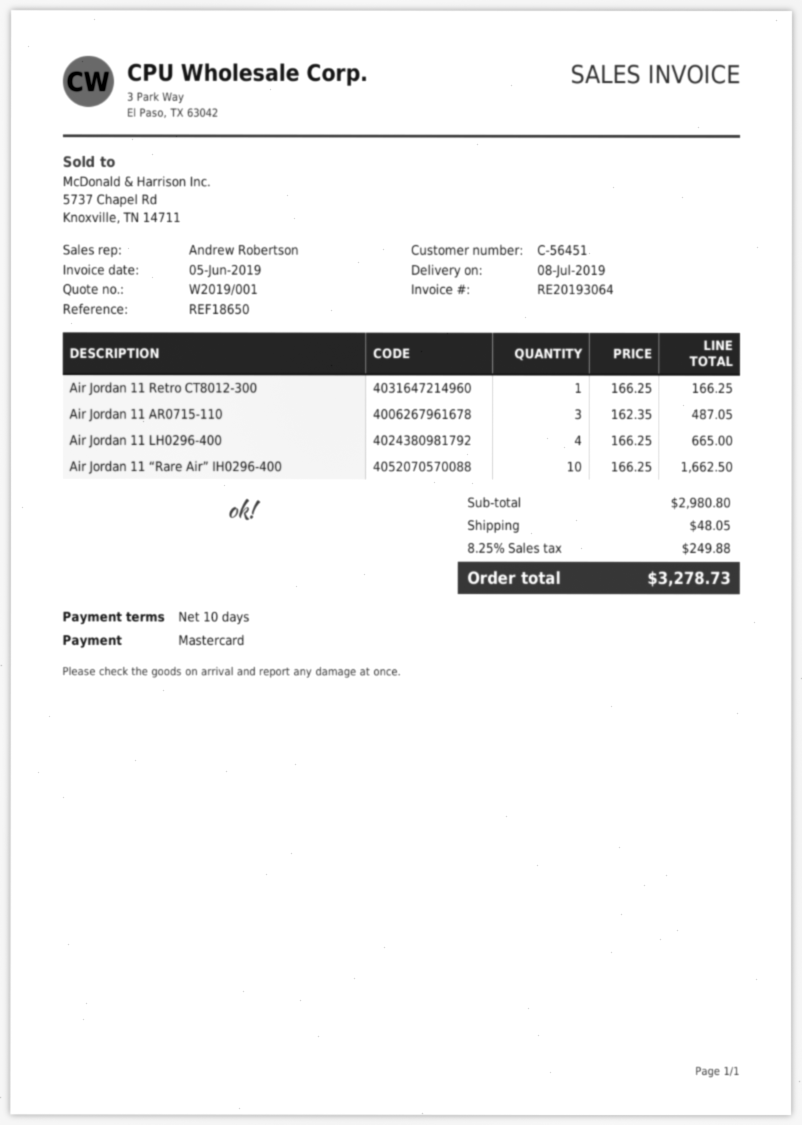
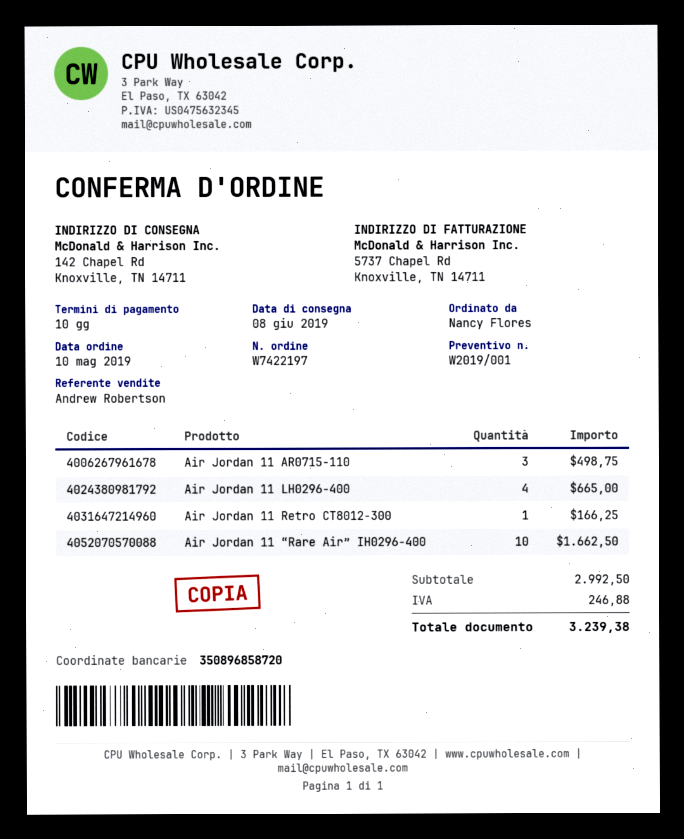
delivery date: 2019-07-08 -> 2019-06-08
Air Jordan 11 AR0715-110: 3 for 487.05 -> 3 for 498.75
subtotal: 2980.80 -> 2992.50
shipping: 48.05 -> none
tax: 249.88 -> 246.88
total: 3278.73 -> 3239.38

